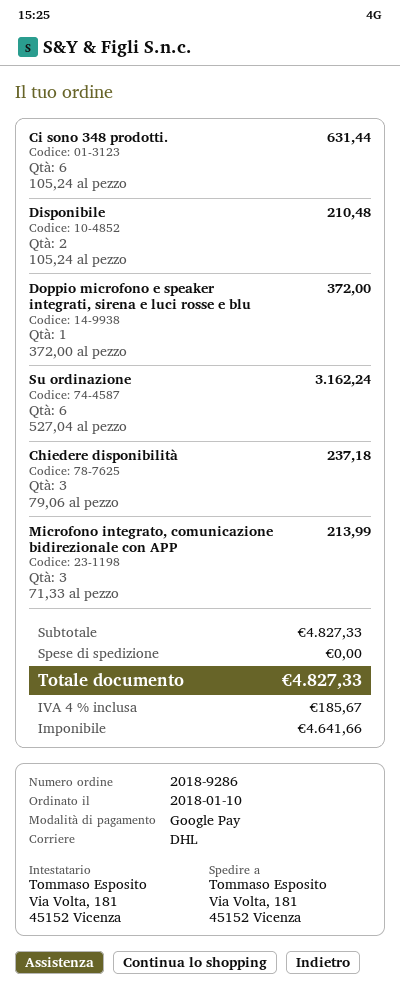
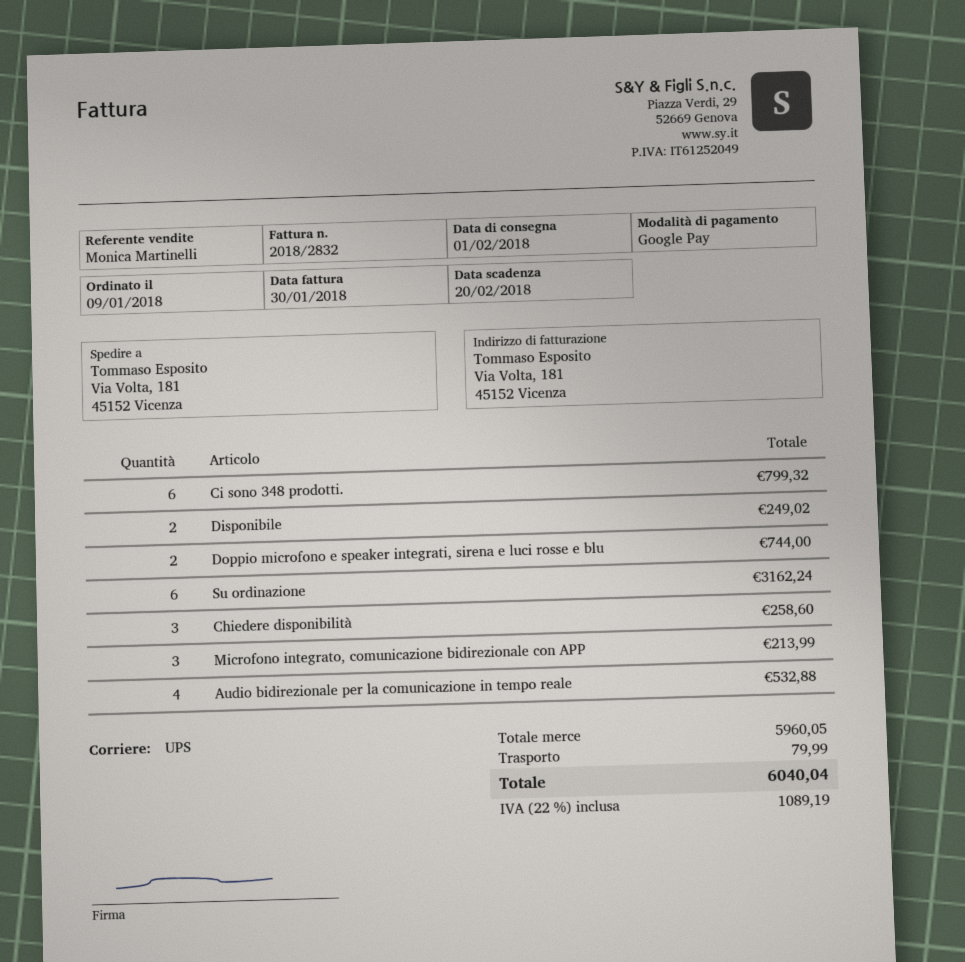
order date: 2018-01-10 -> 2018-01-09
shipping method: DHL -> UPS
Ci sono 348 prodotti.: 6 for 631.44 -> 6 for 799.32
Disponibile: 2 for 210.48 -> 2 for 249.02
Doppio microfono e speaker integrati, sirena e luci rosse e blu: 1 for 372.00 -> 2 for 744.00
Chiedere disponibilità: 3 for 237.18 -> 3 for 258.60
Audio bidirezionale per la comunicazione in tempo reale: none -> 4 for 532.88
subtotal: 4827.33 -> 5960.05
shipping: 0.00 -> 79.99
tax: 4% = 185.67 -> 22% = 1089.19
total: 4827.33 -> 6040.04

